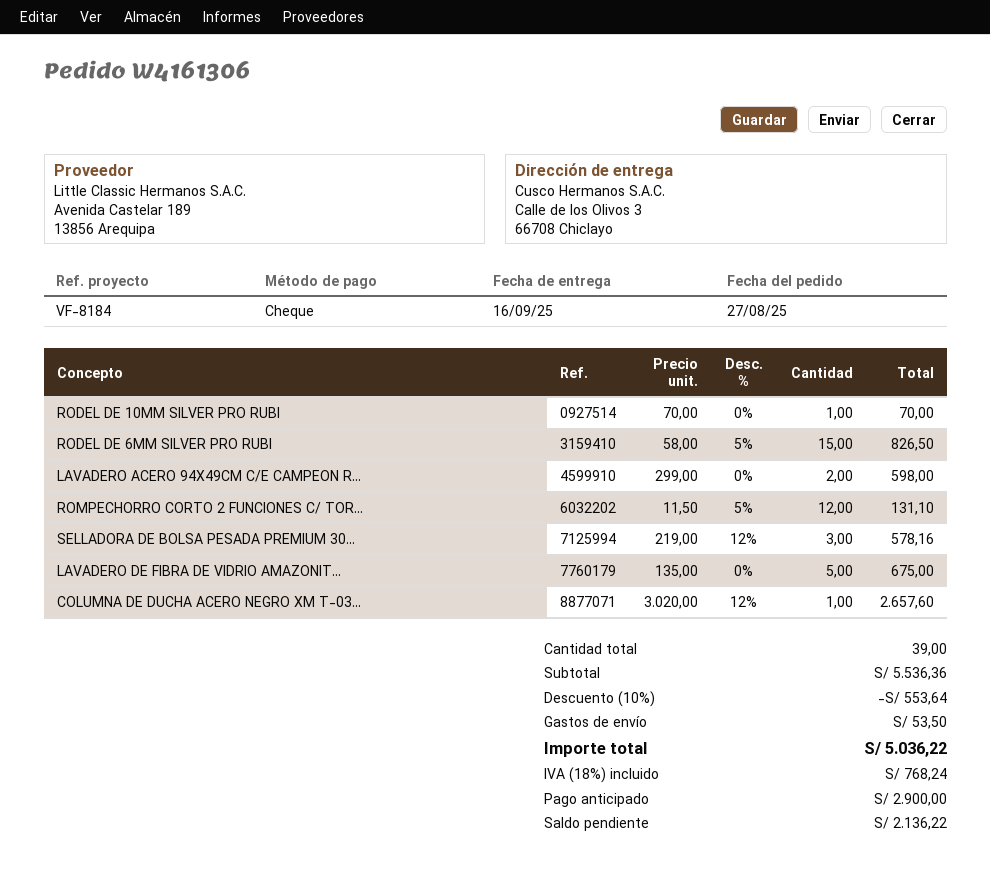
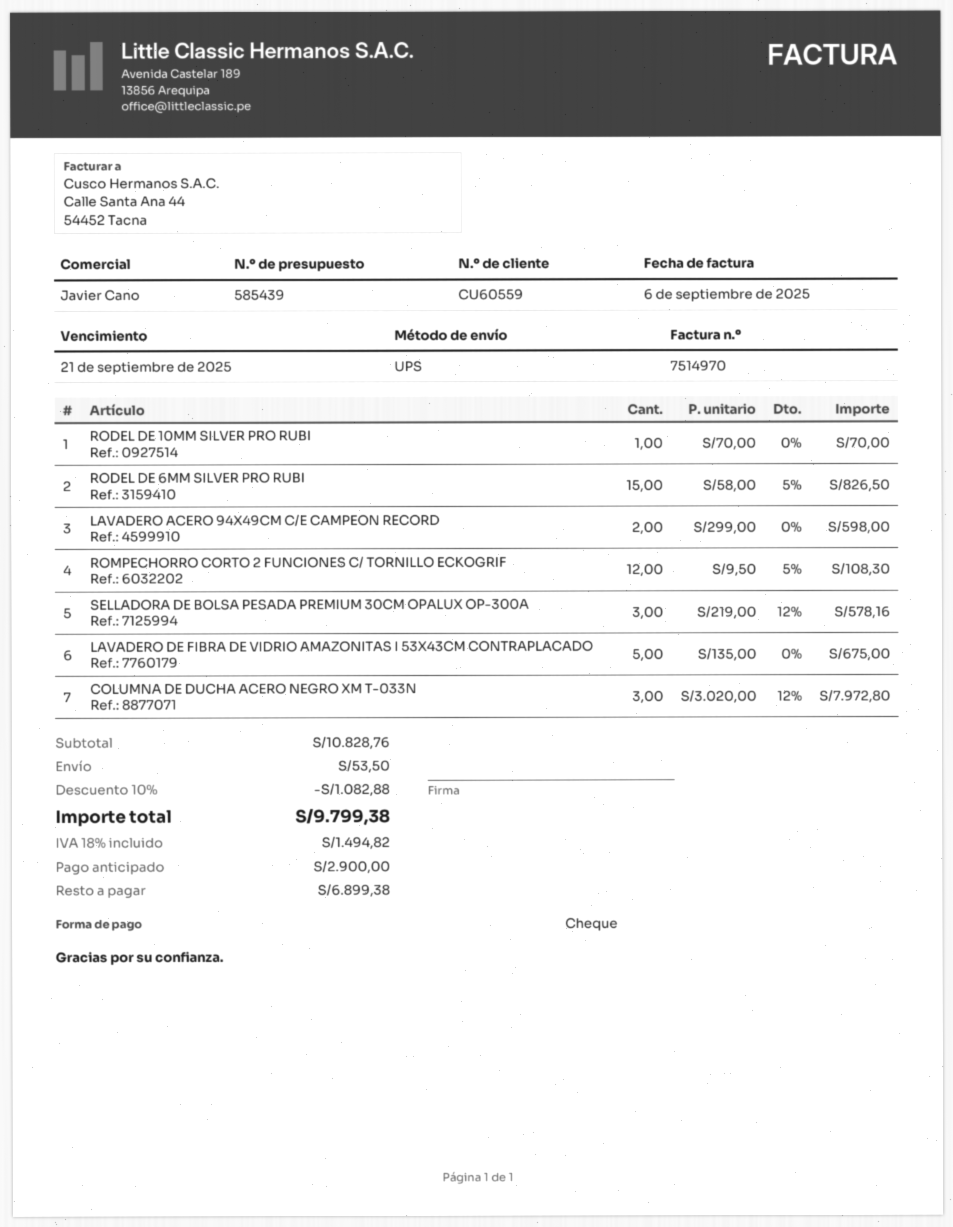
ROMPECHORRO CORTO 2 FUNCIONES C/ TOR...: 12 x 11.50 - 5% = 131.10 -> 12 x 9.50 - 5% = 108.30
COLUMNA DE DUCHA ACERO NEGRO XM T-03...: 1 x 3020.00 - 12% = 2657.60 -> 3 x 3020.00 - 12% = 7972.80
subtotal: 5536.36 -> 10828.76
discount: 10% = 553.64 -> 10% = 1082.88
tax: 18% = 768.24 -> 18% = 1494.82
total: 5036.22 -> 9799.38
balance: 2136.22 -> 6899.38

